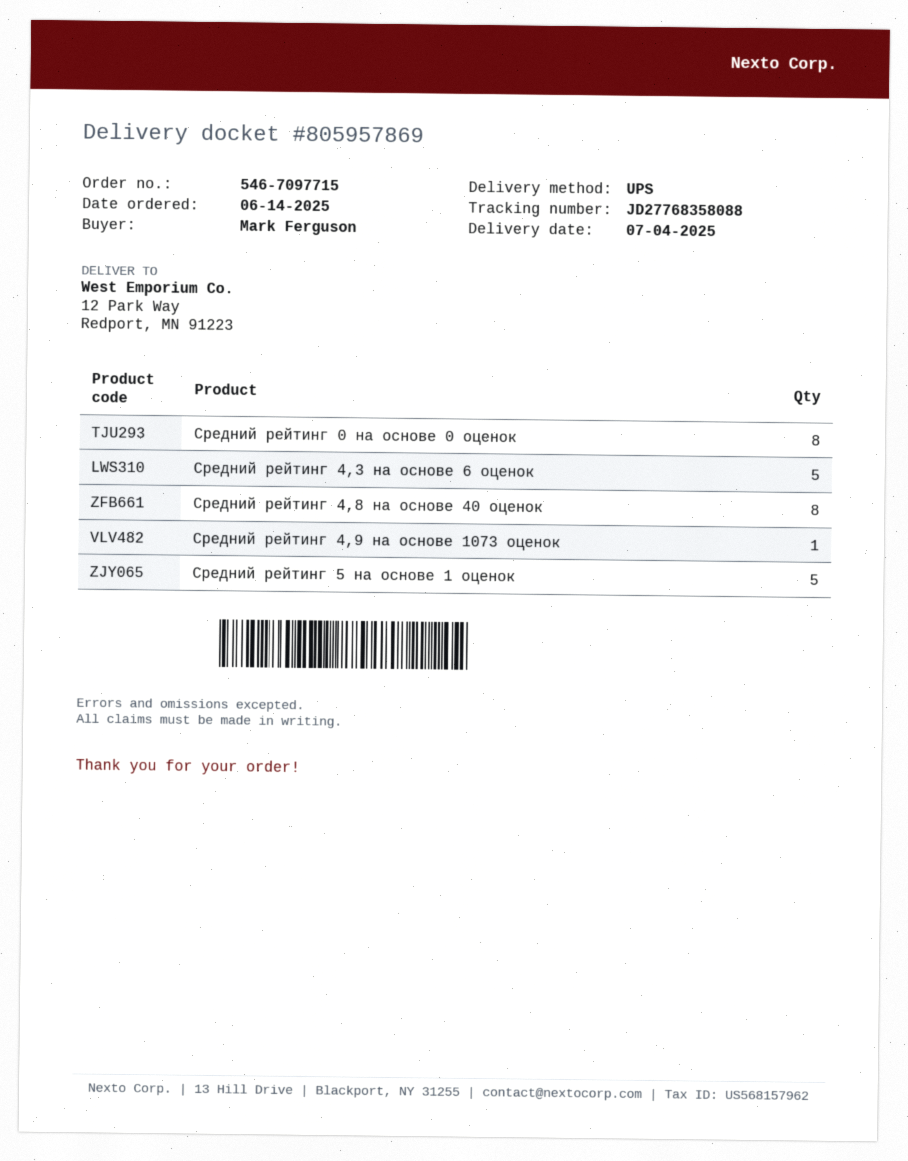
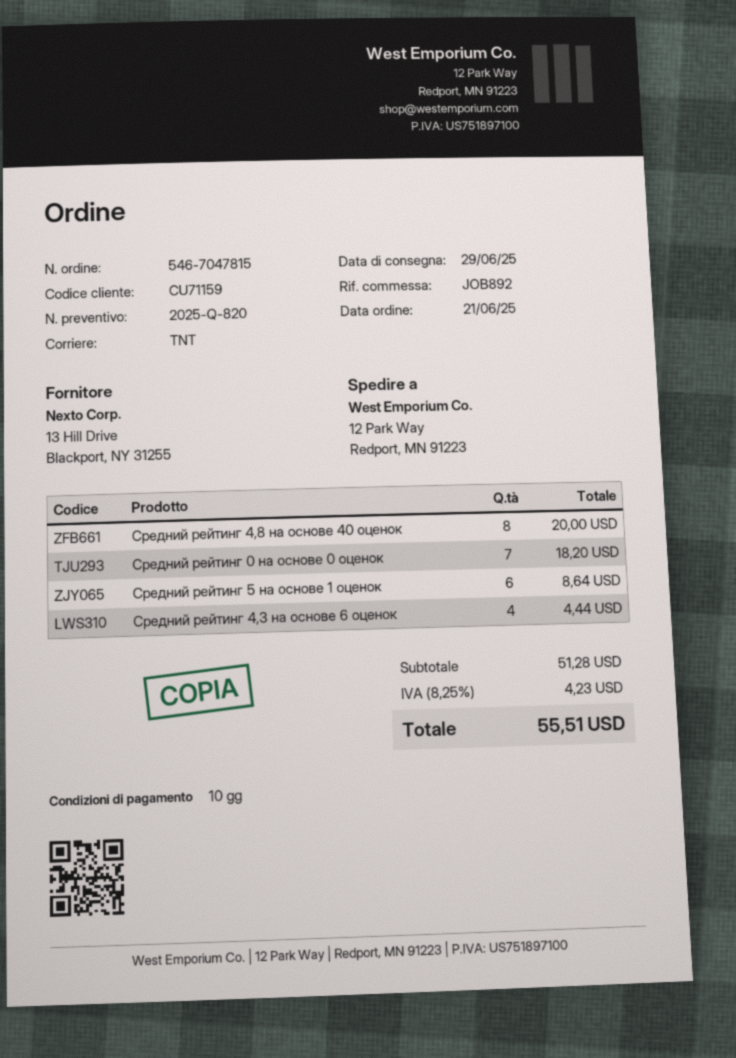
order number: 546-7097715 -> 546-7047815
order date: 2025-06-14 -> 2025-06-21
delivery date: 2025-07-04 -> 2025-06-29
shipping method: UPS -> TNT
Средний рейтинг 0 на основе 0 оценок: 8 -> 7
Средний рейтинг 4,3 на основе 6 оценок: 5 -> 4
Средний рейтинг 4,9 на основе 1073 оценок: 1 -> none
Средний рейтинг 5 на основе 1 оценок: 5 -> 6

